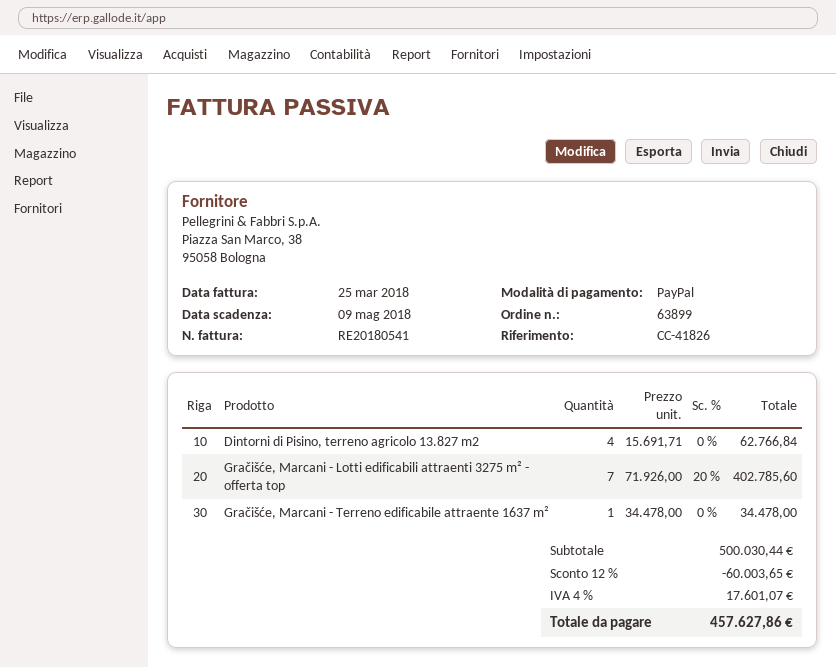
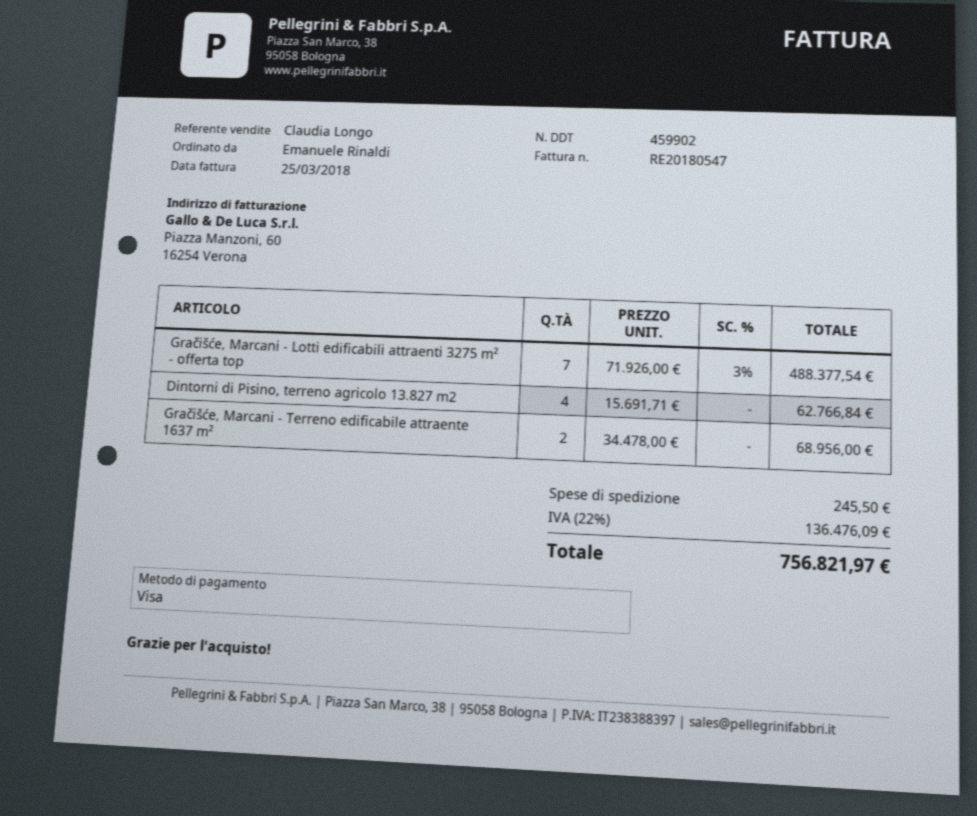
invoice number: RE20180541 -> RE20180547
payment method: PayPal -> Visa
Gračišće, Marcani - Lotti edificabili attraenti 3275 m² - offerta top: 7 x 71926.00 - 20% = 402785.60 -> 7 x 71926.00 - 3% = 488377.54
Gračišće, Marcani - Terreno edificabile attraente 1637 m²: 1 x 34478.00 = 34478.00 -> 2 x 34478.00 = 68956.00
discount: 12% = 60003.65 -> none
shipping: none -> 245.50
tax: 4% = 17601.07 -> 22% = 136476.09
total: 457627.86 -> 756821.97

